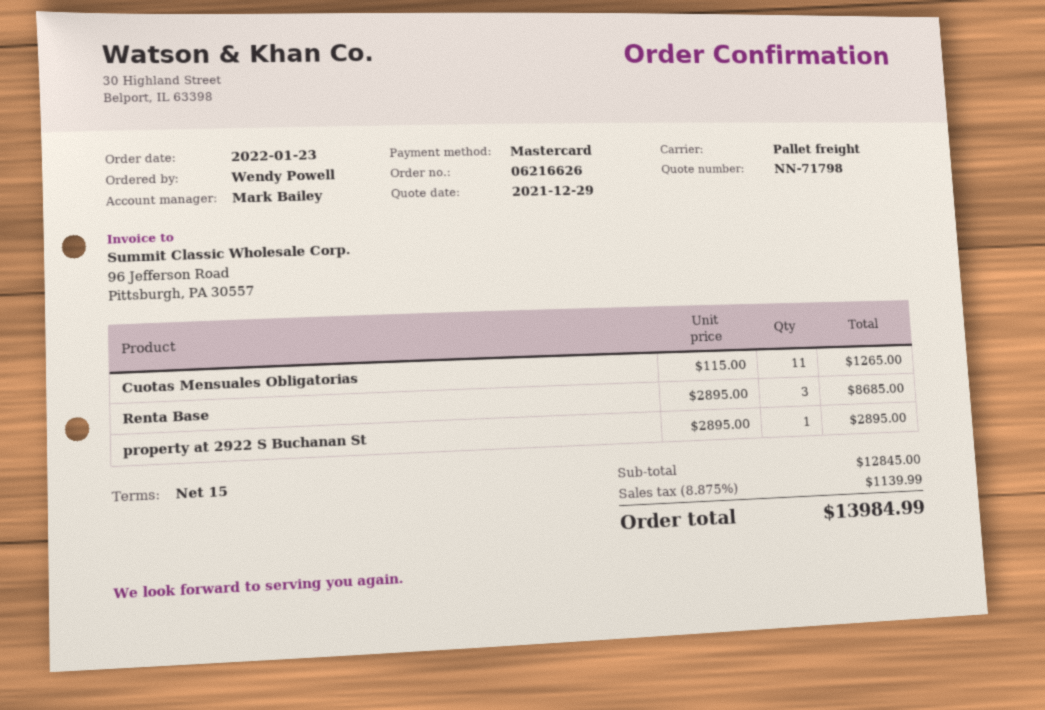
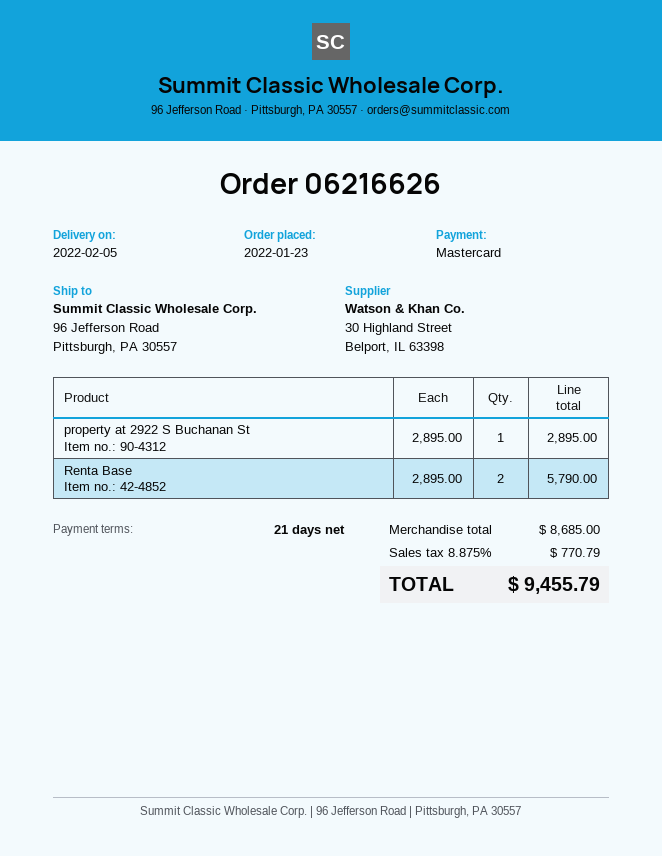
payment terms: 15 days -> 21 days
Cuotas Mensuales Obligatorias: 11 x 115.00 = 1265.00 -> none
Renta Base: 3 x 2895.00 = 8685.00 -> 2 x 2895.00 = 5790.00
subtotal: 12845.00 -> 8685.00
tax: 8.875% = 1139.99 -> 8.875% = 770.79
total: 13984.99 -> 9455.79

